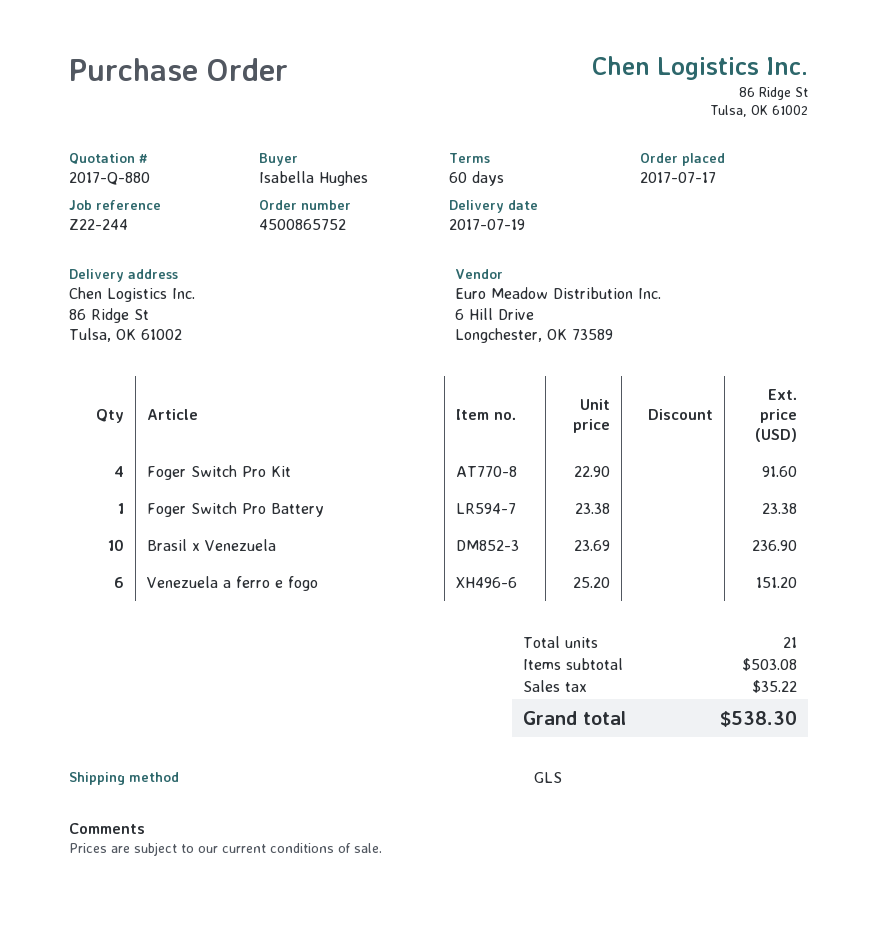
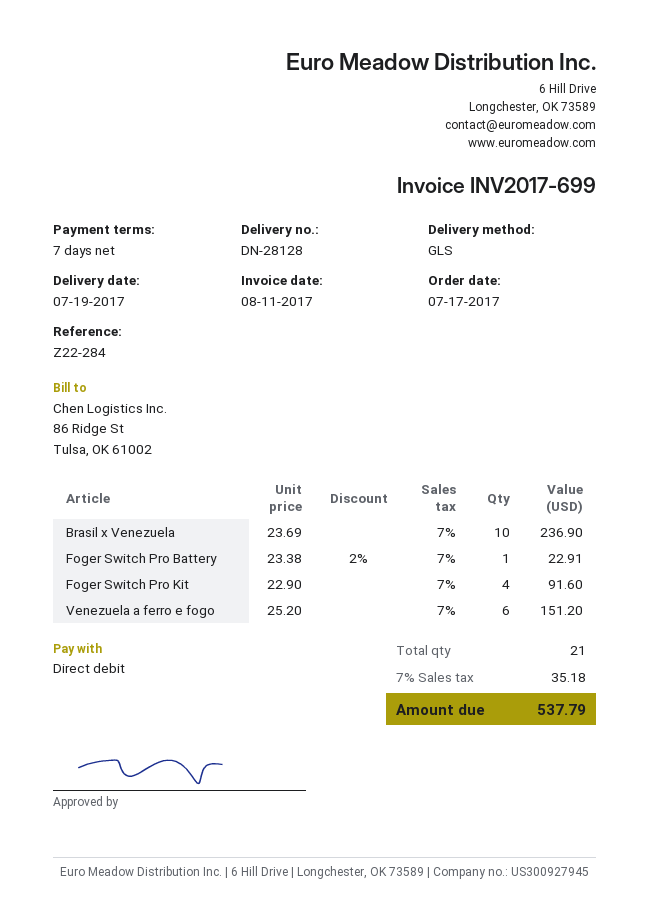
payment terms: 60 days -> 7 days
reference: Z22-244 -> Z22-284
Foger Switch Pro Battery: 1 x 23.38 = 23.38 -> 1 x 23.38 - 2% = 22.91
tax: 35.22 -> 35.18
total: 538.30 -> 537.79

